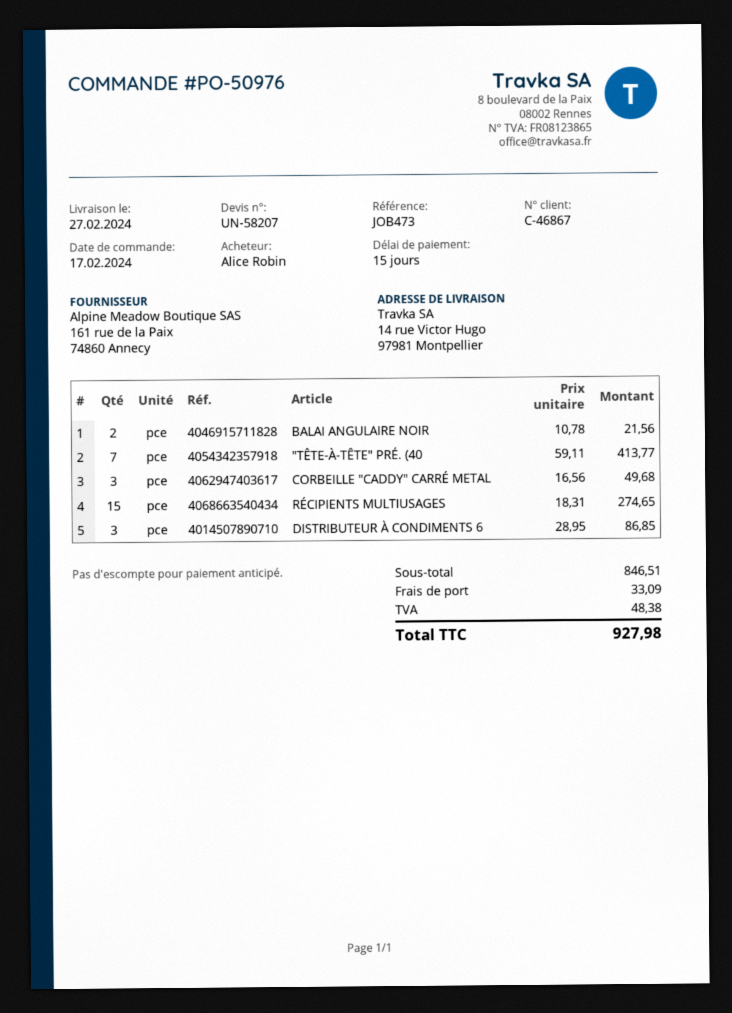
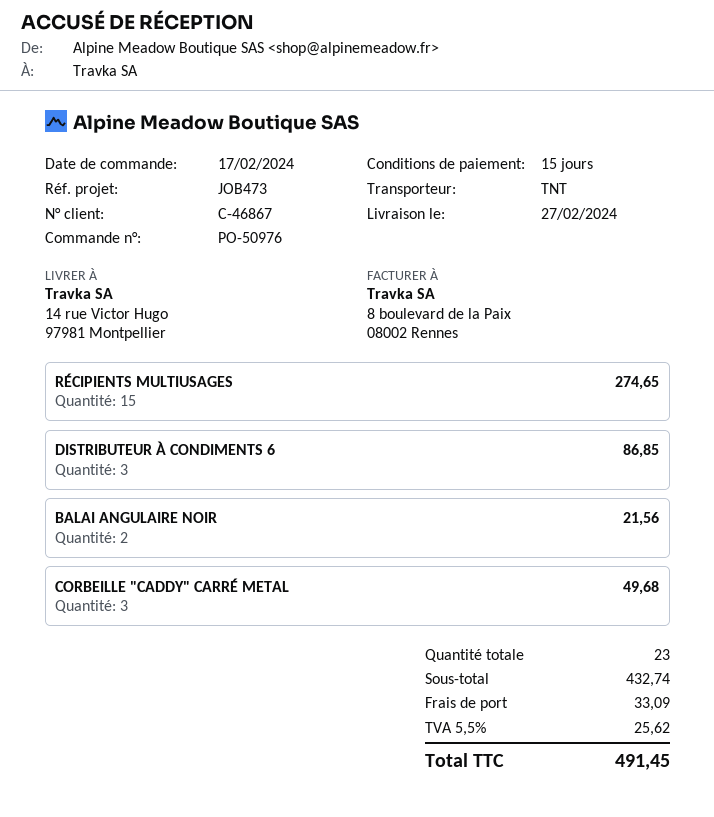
"TÊTE-À-TÊTE" PRÉ. (40: 7 for 413.77 -> none
subtotal: 846.51 -> 432.74
tax: 48.38 -> 25.62
total: 927.98 -> 491.45

